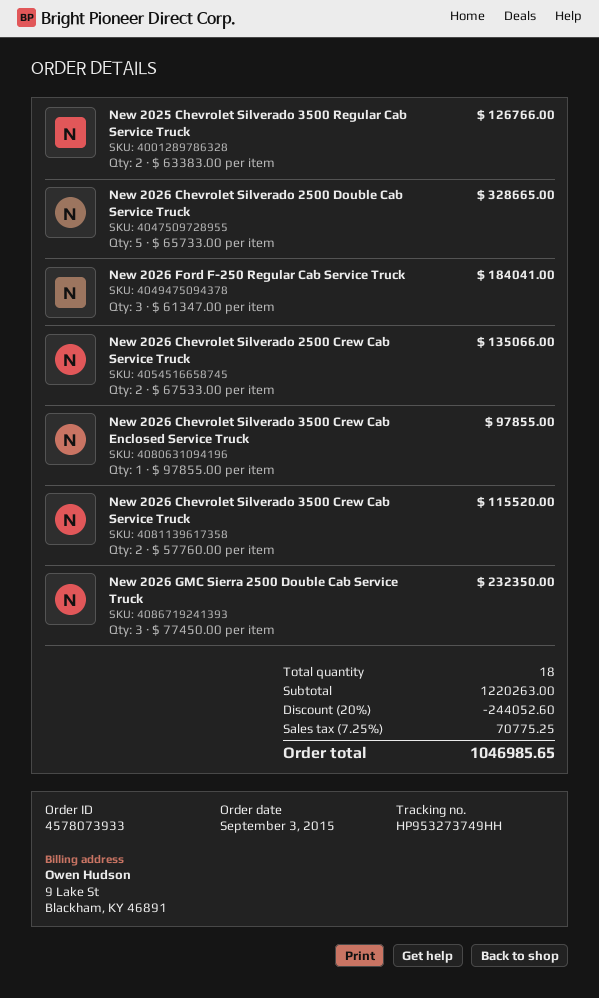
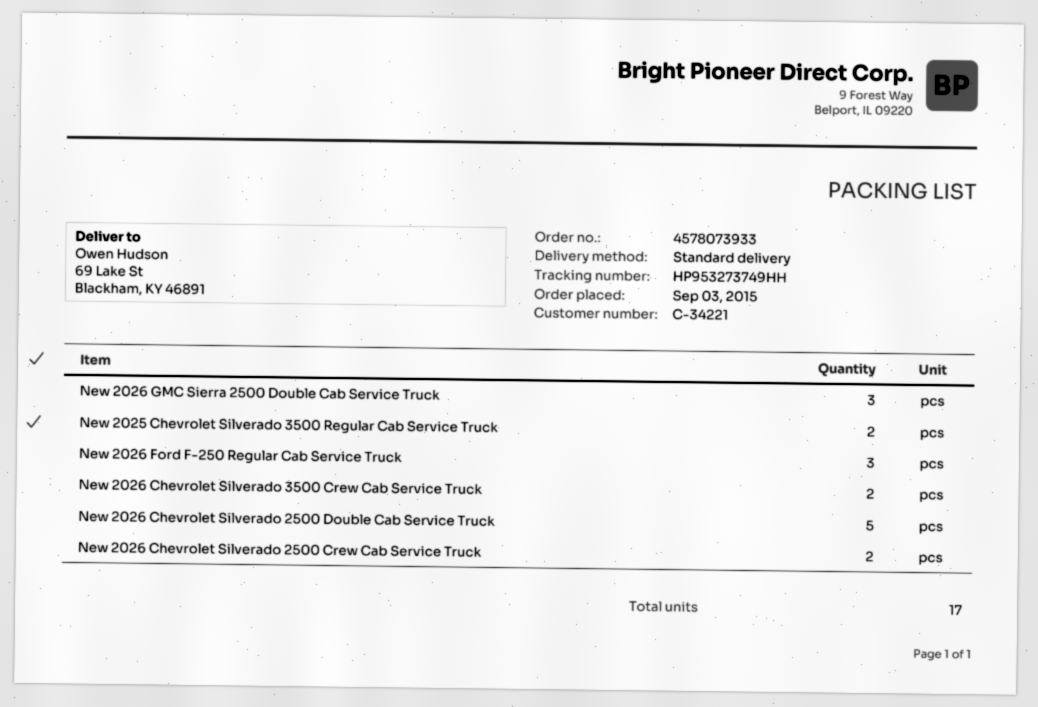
New 2026 Chevrolet Silverado 3500 Crew Cab Enclosed Service Truck: 1 -> none
total quantity: 18 -> 17

